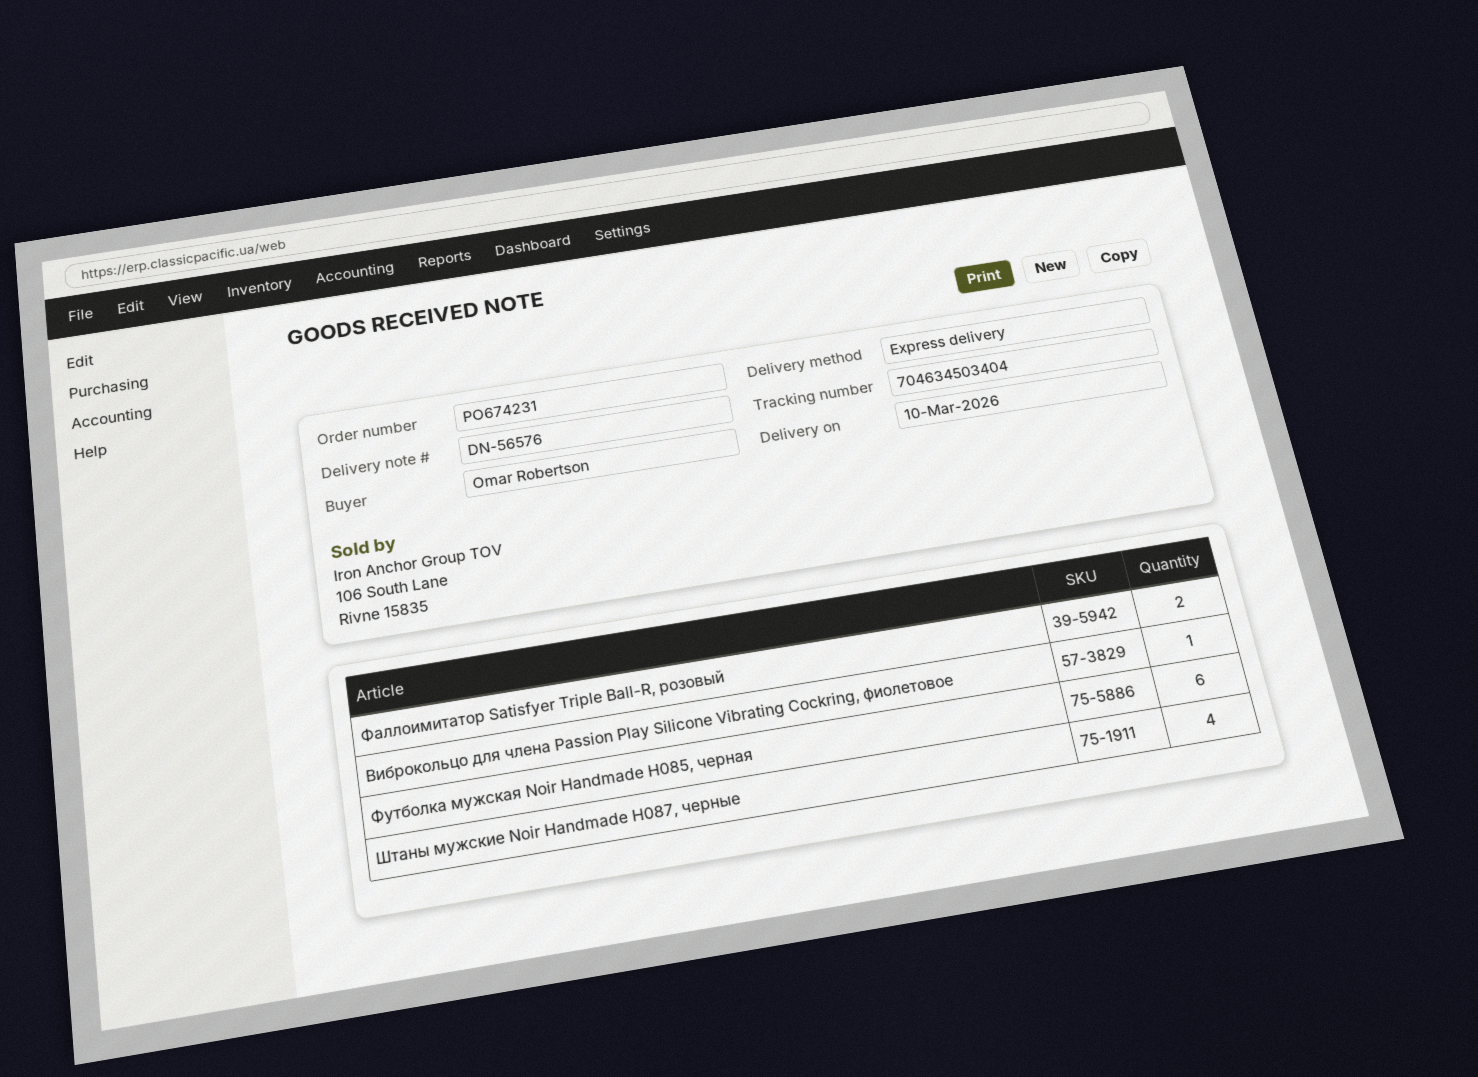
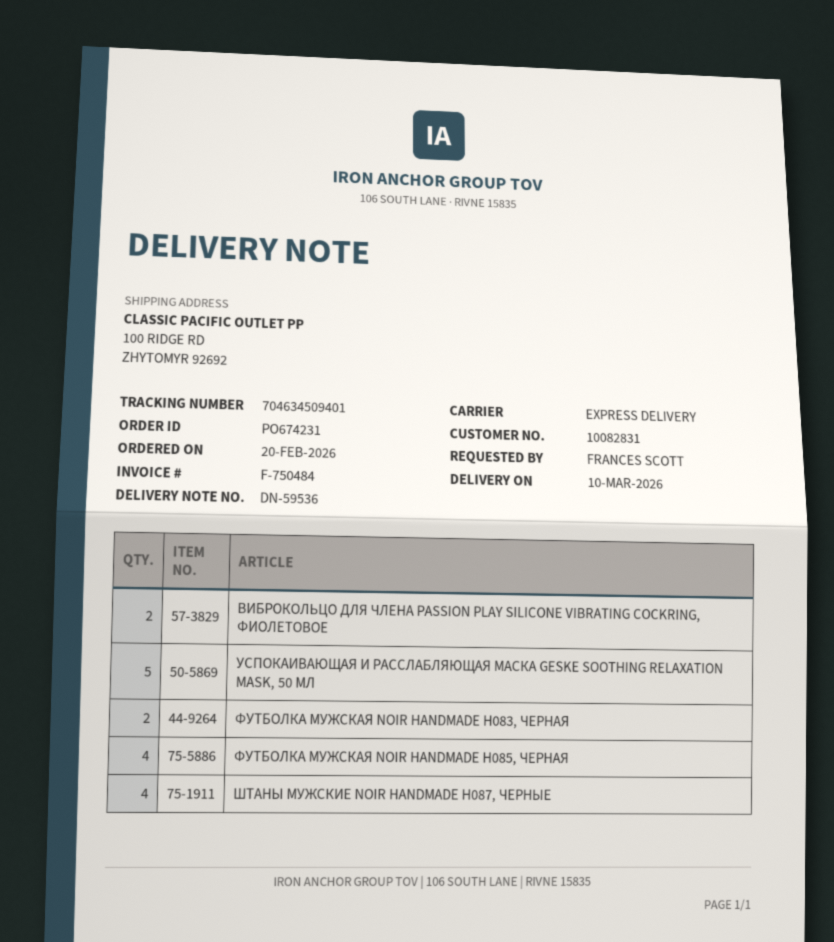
delivery note number: DN-56576 -> DN-59536
ordered by: Omar Robertson -> FRANCES SCOTT
tracking number: 704634503404 -> 704634509401
Фаллоимитатор Satisfyer Triple Ball-R, розовый: 2 -> none
Виброкольцо для члена Passion Play Silicone Vibrating Cockring, фиолетовое: 1 -> 2
Футболка мужская Noir Handmade H085, черная: 6 -> 4
УСПОКАИВАЮЩАЯ И РАССЛАБЛЯЮЩАЯ МАСКА GESKE SOOTHING RELAXATION MASK, 50 МЛ: none -> 5
ФУТБОЛКА МУЖСКАЯ NOIR HANDMADE H083, ЧЕРНАЯ: none -> 2

